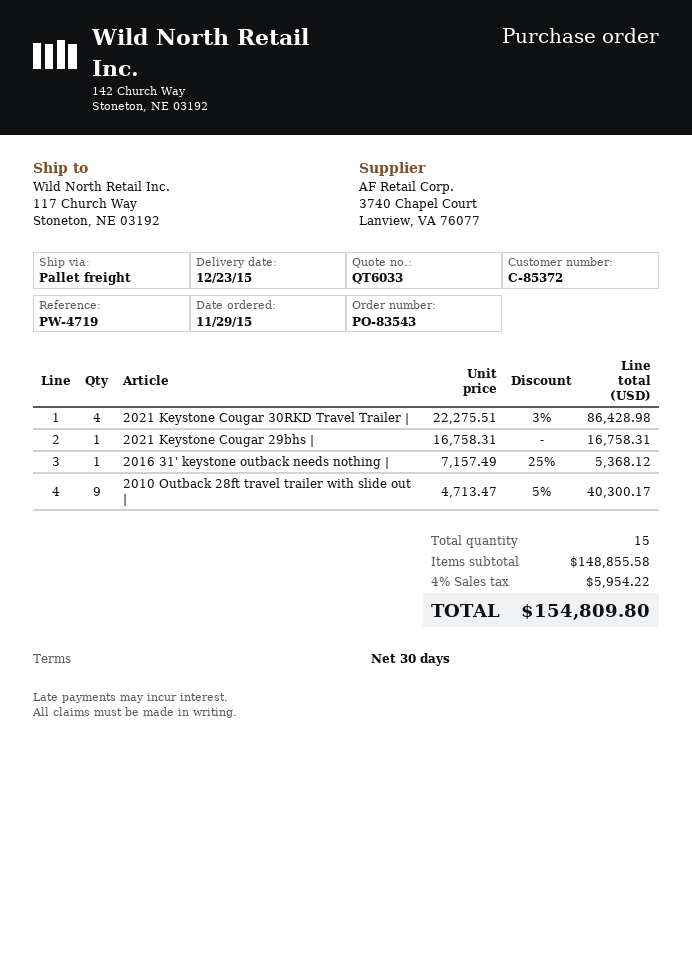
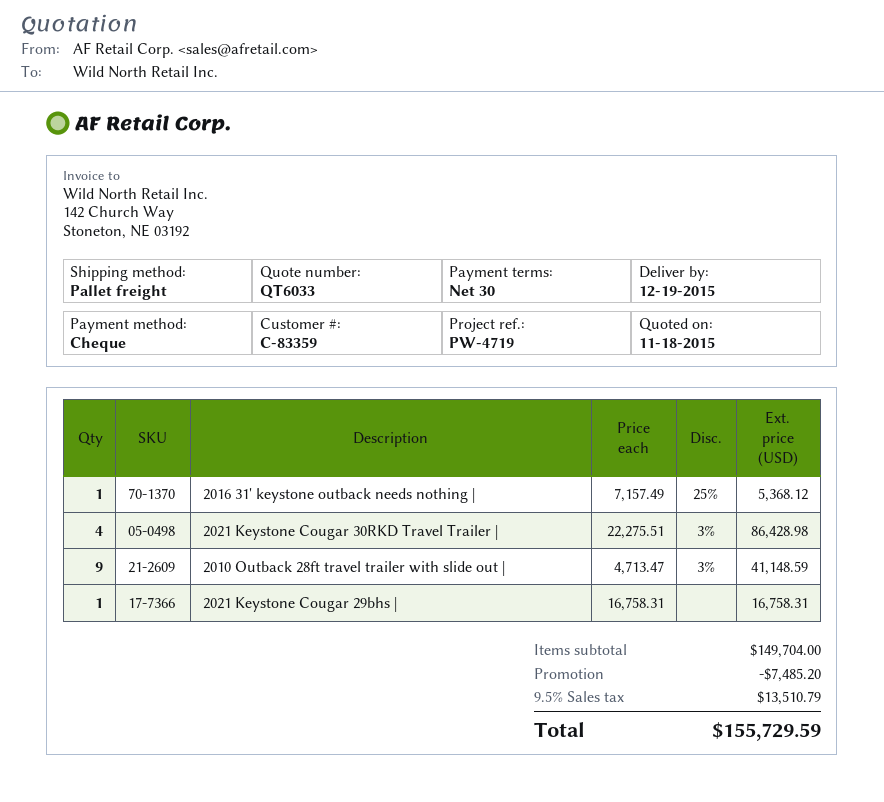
delivery date: 2015-12-23 -> 2015-12-19
customer number: C-85372 -> C-83359
2010 Outback 28ft travel trailer with slide out |: 9 x 4713.47 - 5% = 40300.17 -> 9 x 4713.47 - 3% = 41148.59
subtotal: 148855.58 -> 149704.00
discount: none -> 7485.20
tax: 4% = 5954.22 -> 9.5% = 13510.79
total: 154809.80 -> 155729.59

